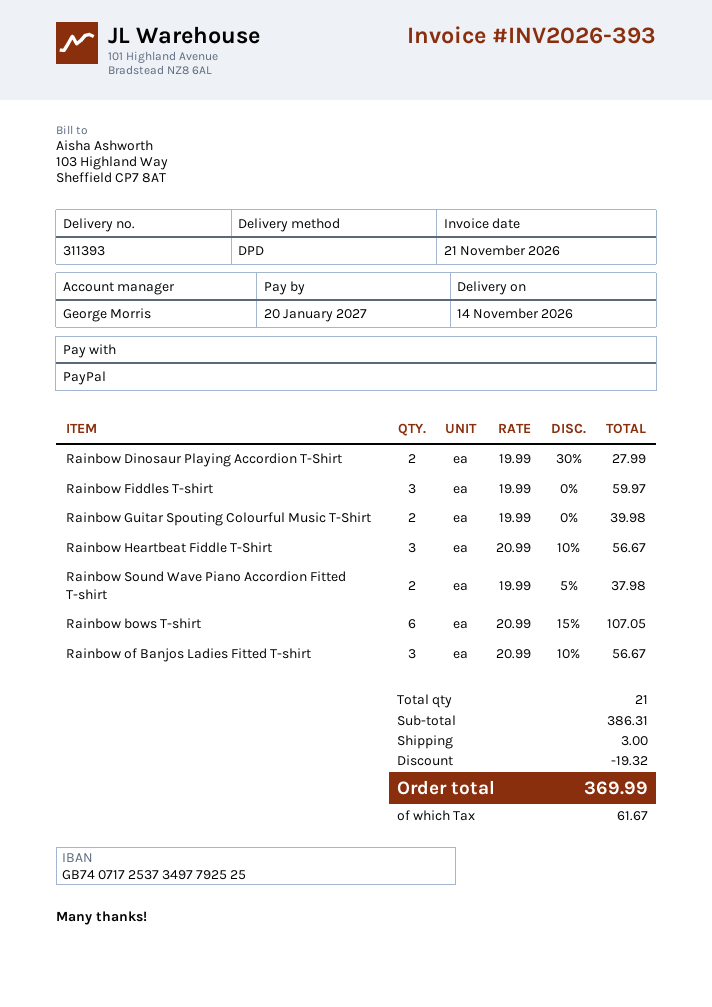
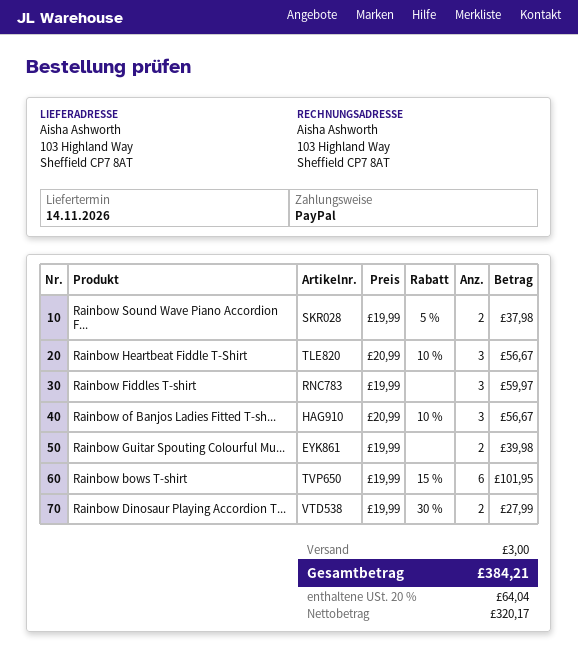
Rainbow bows T-shirt: 6 x 20.99 - 15% = 107.05 -> 6 x 19.99 - 15% = 101.95
discount: 19.32 -> none
tax: 61.67 -> 64.04
total: 369.99 -> 384.21

